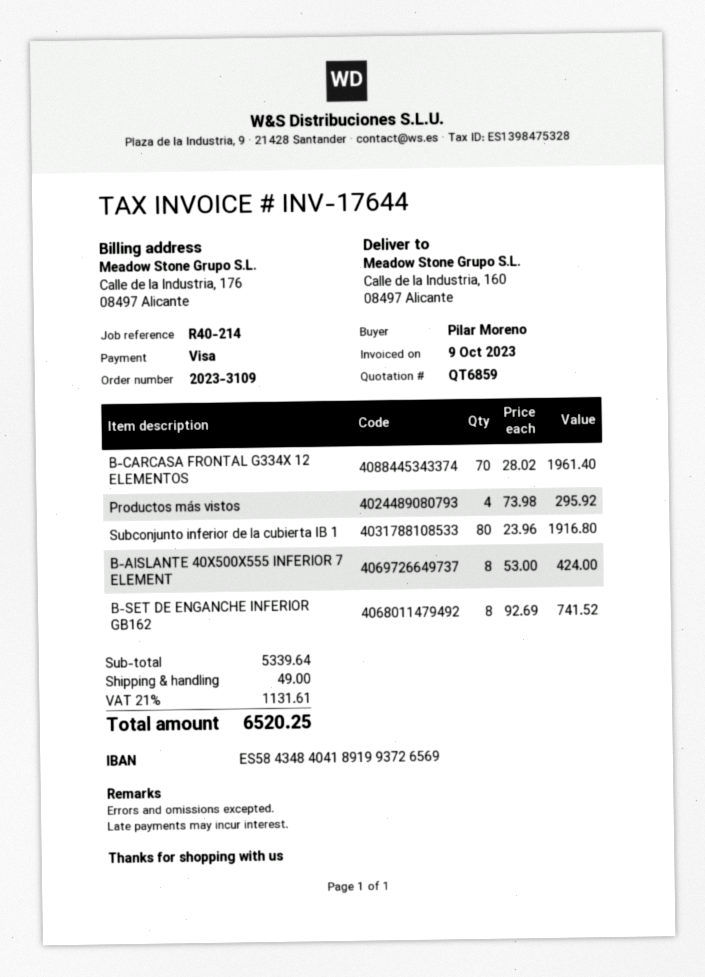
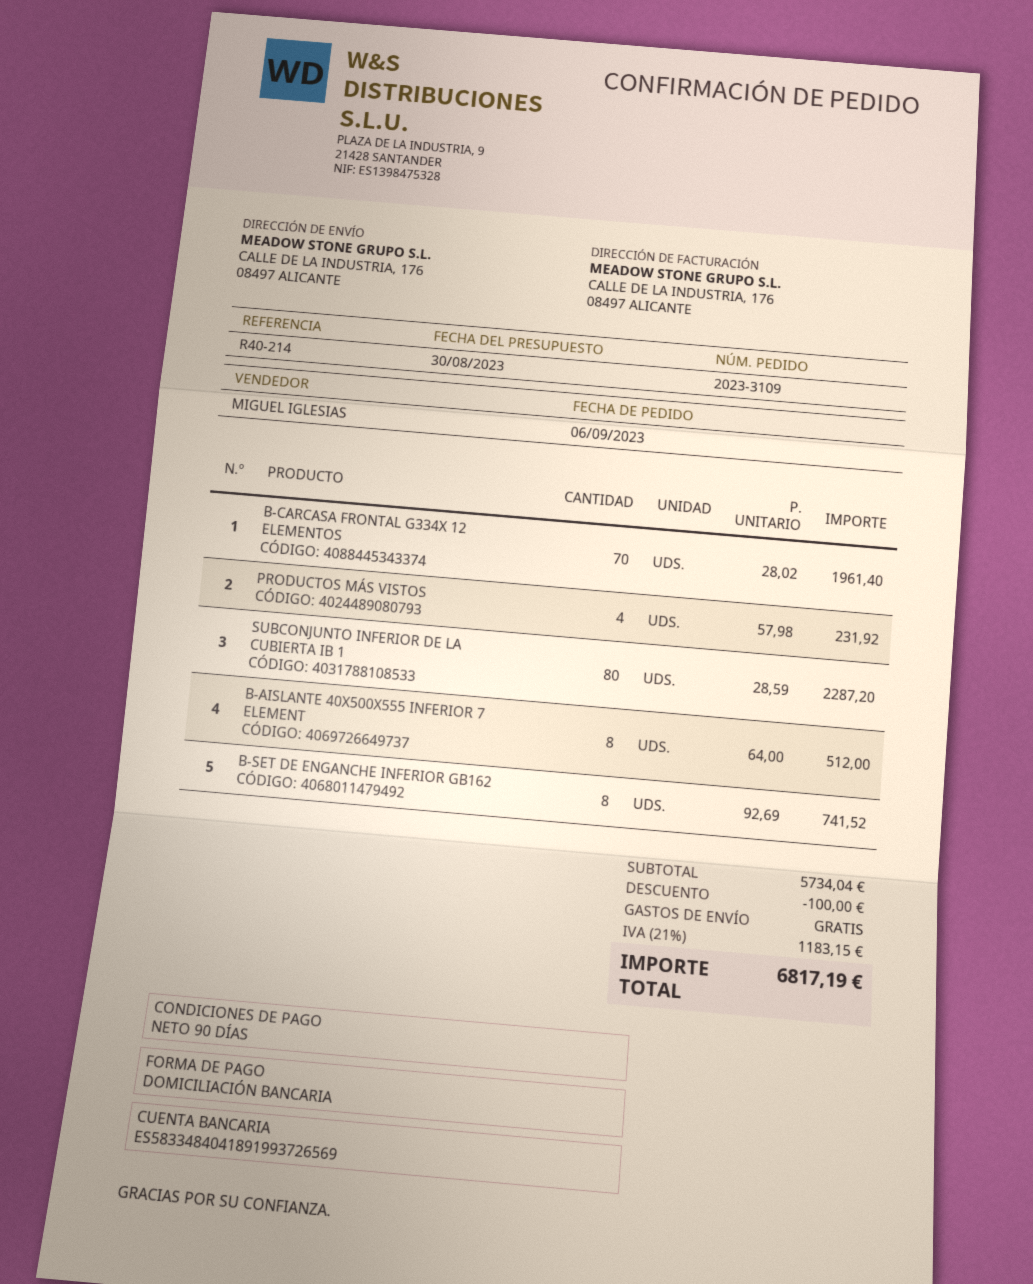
payment method: Visa -> direct debit
bank account: ES5843484041891993726569 -> ES5833484041891993726569
ship to: Calle de la Industria, 160, 08497 Alicante -> CALLE DE LA INDUSTRIA, 176, 08497 ALICANTE
Productos más vistos: 4 x 73.98 = 295.92 -> 4 x 57.98 = 231.92
Subconjunto inferior de la cubierta IB 1: 80 x 23.96 = 1916.80 -> 80 x 28.59 = 2287.20
B-AISLANTE 40X500X555 INFERIOR 7 ELEMENT: 8 x 53.00 = 424.00 -> 8 x 64.00 = 512.00
subtotal: 5339.64 -> 5734.04
discount: none -> 100.00
shipping: 49.00 -> 0.00
tax: 21% = 1131.61 -> 21% = 1183.15
total: 6520.25 -> 6817.19

